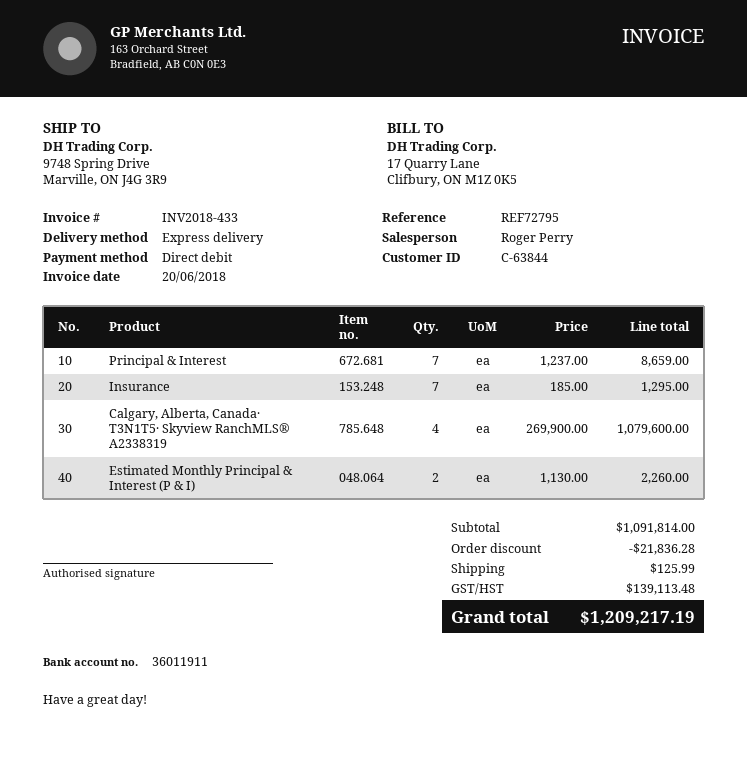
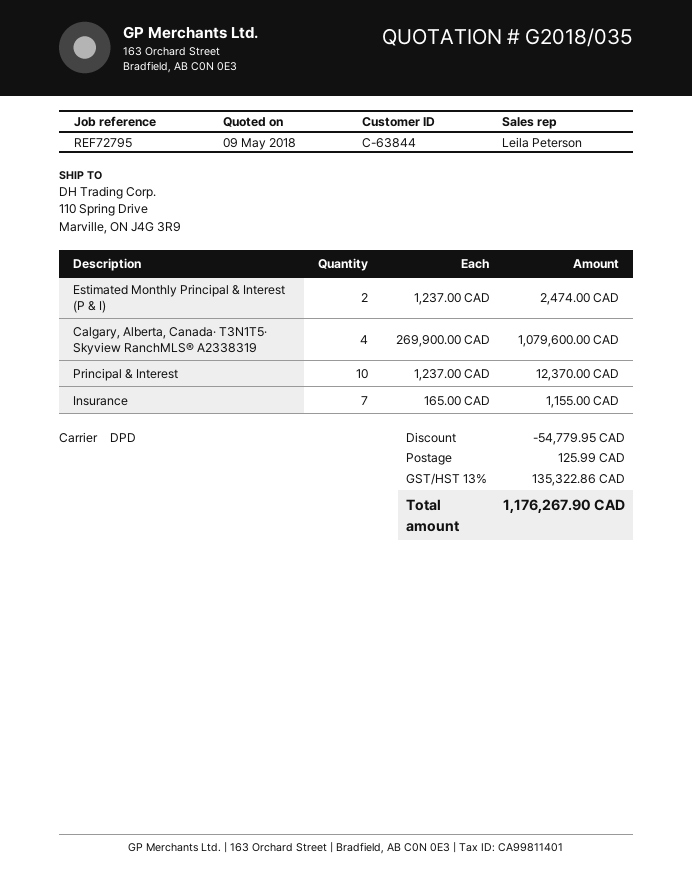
sales rep: Roger Perry -> Leila Peterson
shipping method: express -> DPD
ship to: 9748 Spring Drive, Marville, ON J4G 3R9 -> 110 Spring Drive, Marville, ON J4G 3R9
Principal & Interest: 7 x 1237.00 = 8659.00 -> 10 x 1237.00 = 12370.00
Insurance: 7 x 185.00 = 1295.00 -> 7 x 165.00 = 1155.00
Estimated Monthly Principal & Interest (P & I): 2 x 1130.00 = 2260.00 -> 2 x 1237.00 = 2474.00
discount: 21836.28 -> 54779.95
tax: 139113.48 -> 135322.86
total: 1209217.19 -> 1176267.90

